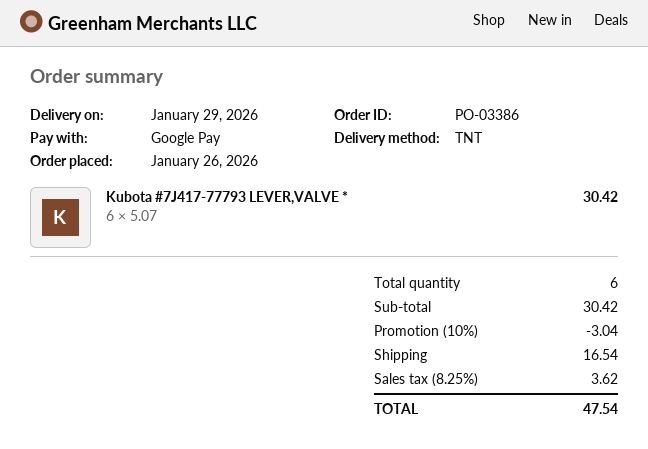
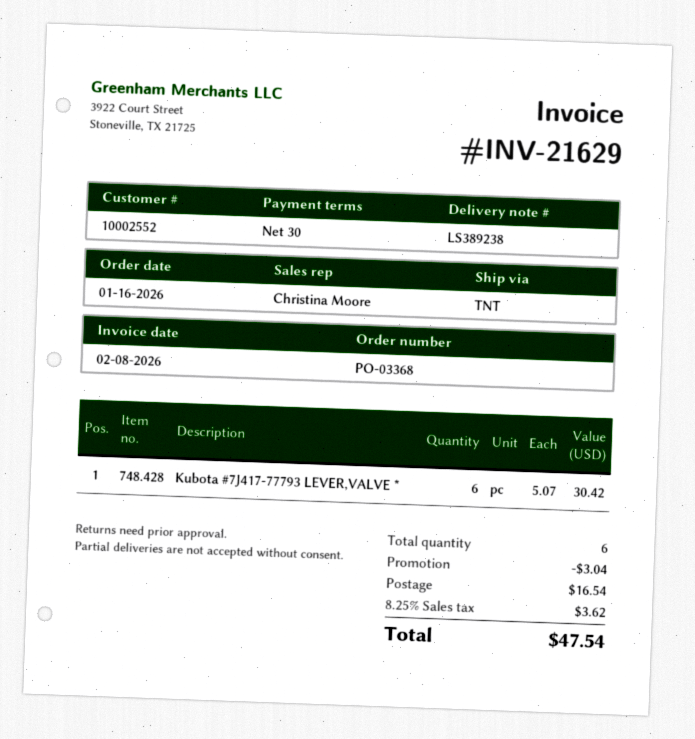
order number: PO-03386 -> PO-03368
order date: 2026-01-26 -> 2026-01-16

